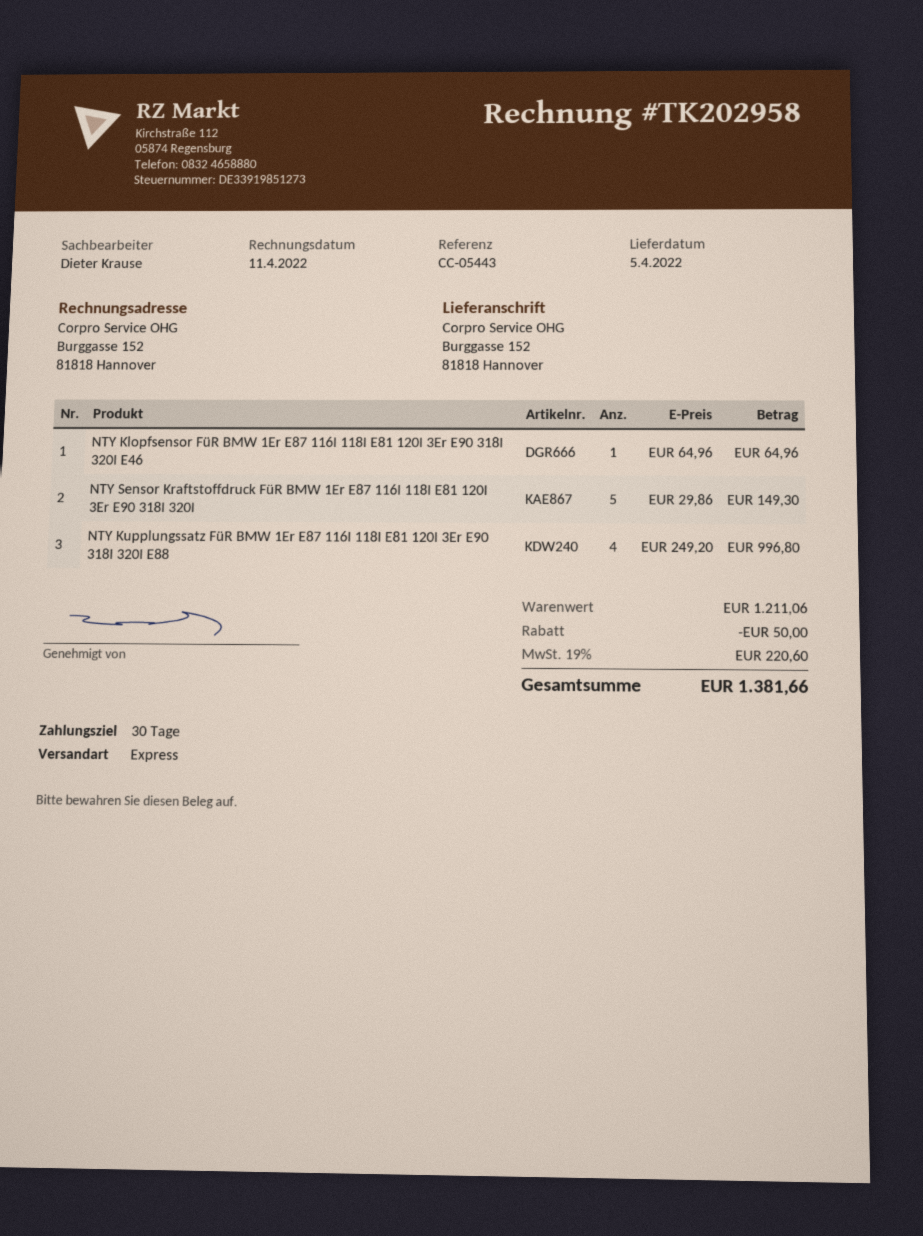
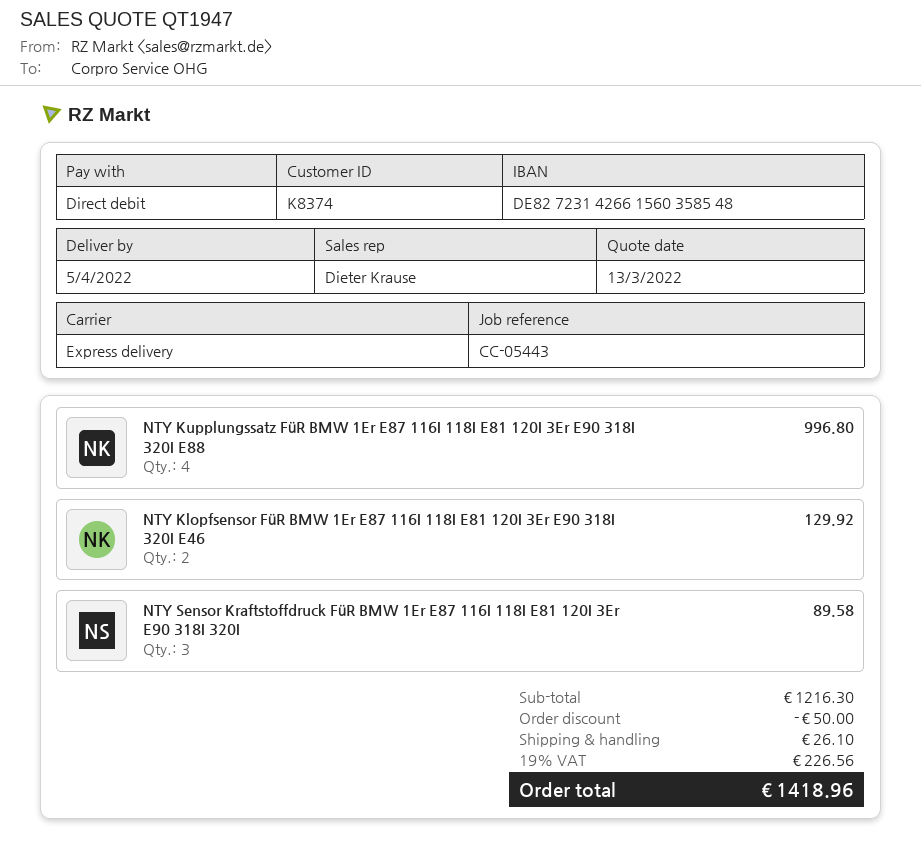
NTY Klopfsensor FüR BMW 1Er E87 116I 118I E81 120I 3Er E90 318I 320I E46: 1 for 64.96 -> 2 for 129.92
NTY Sensor Kraftstoffdruck FüR BMW 1Er E87 116I 118I E81 120I 3Er E90 318I 320I: 5 for 149.30 -> 3 for 89.58
subtotal: 1211.06 -> 1216.30
shipping: none -> 26.10
tax: 19% = 220.60 -> 19% = 226.56
total: 1381.66 -> 1418.96

